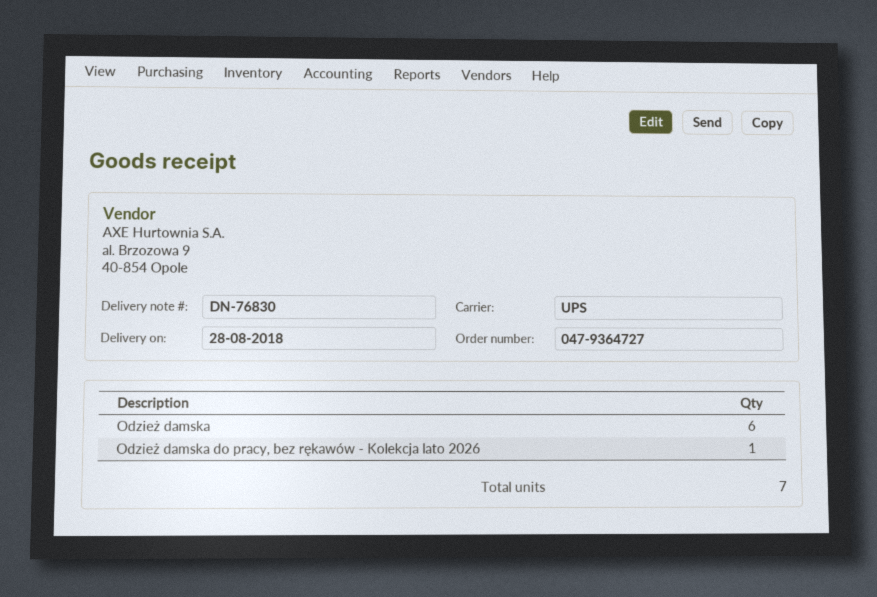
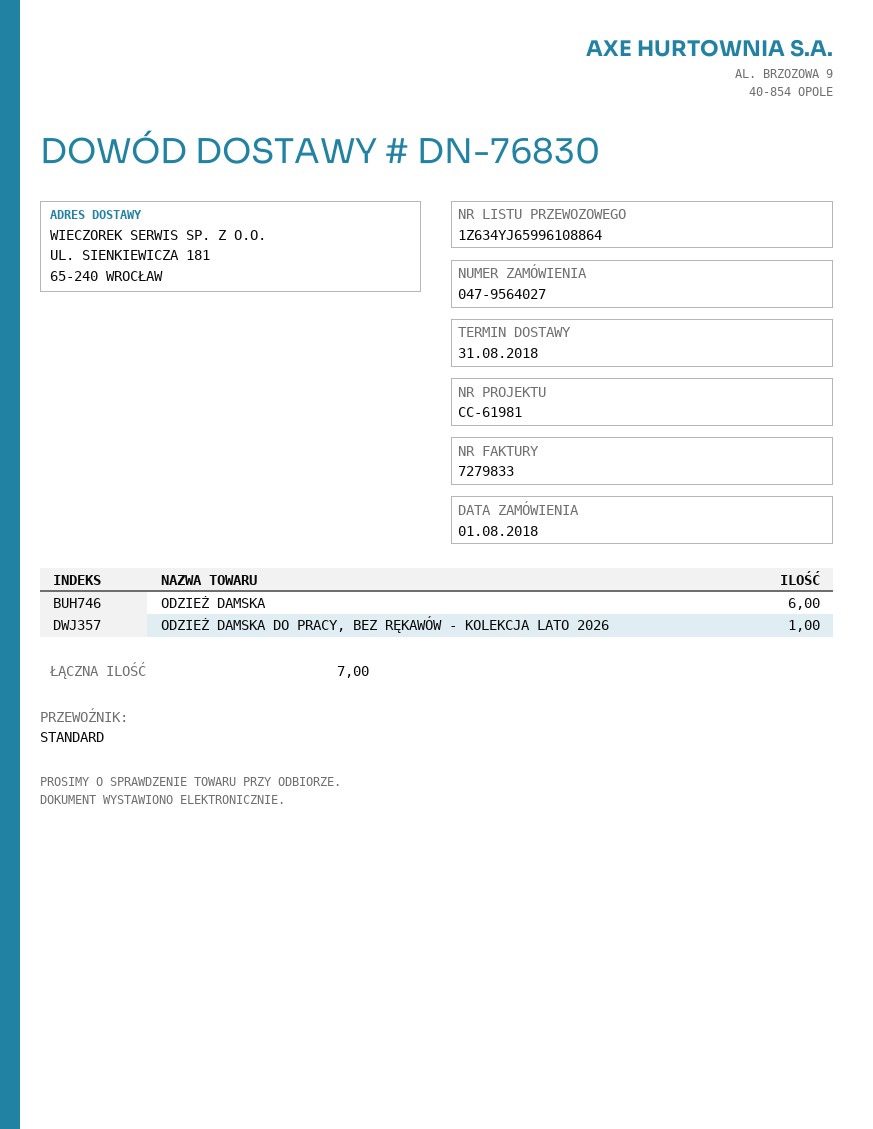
order number: 047-9364727 -> 047-9564027
delivery date: 2018-08-28 -> 2018-08-31
shipping method: UPS -> standard

